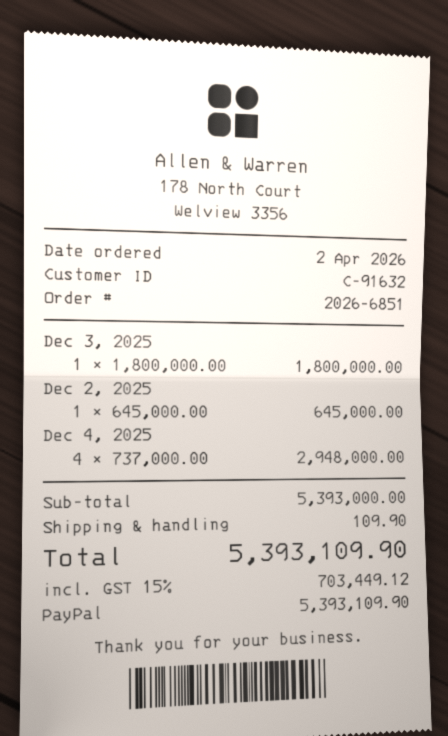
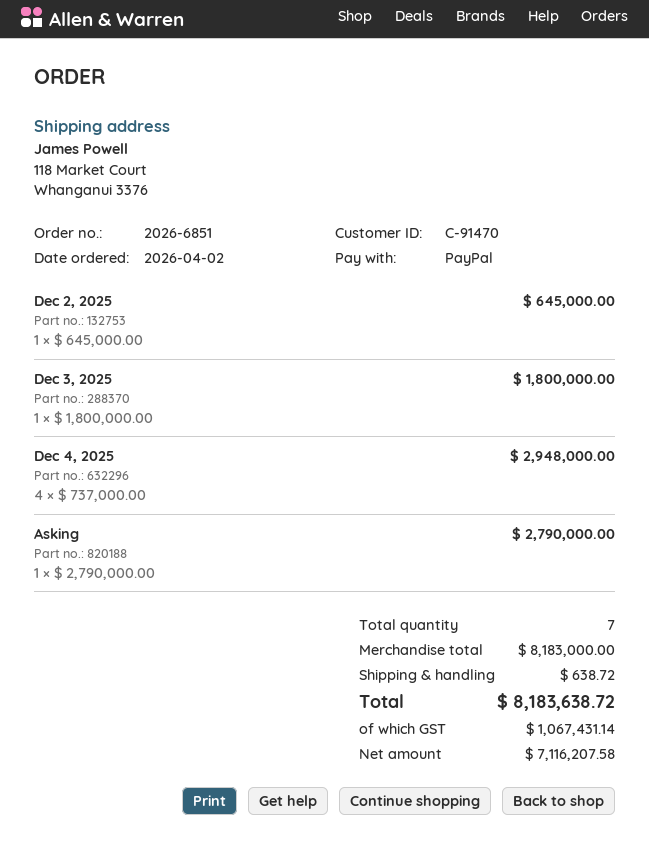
customer number: C-91632 -> C-91470
Asking: none -> 1 x 2790000.00 = 2790000.00
subtotal: 5393000.00 -> 8183000.00
shipping: 109.90 -> 638.72
tax: 703449.12 -> 1067431.14
total: 5393109.90 -> 8183638.72

